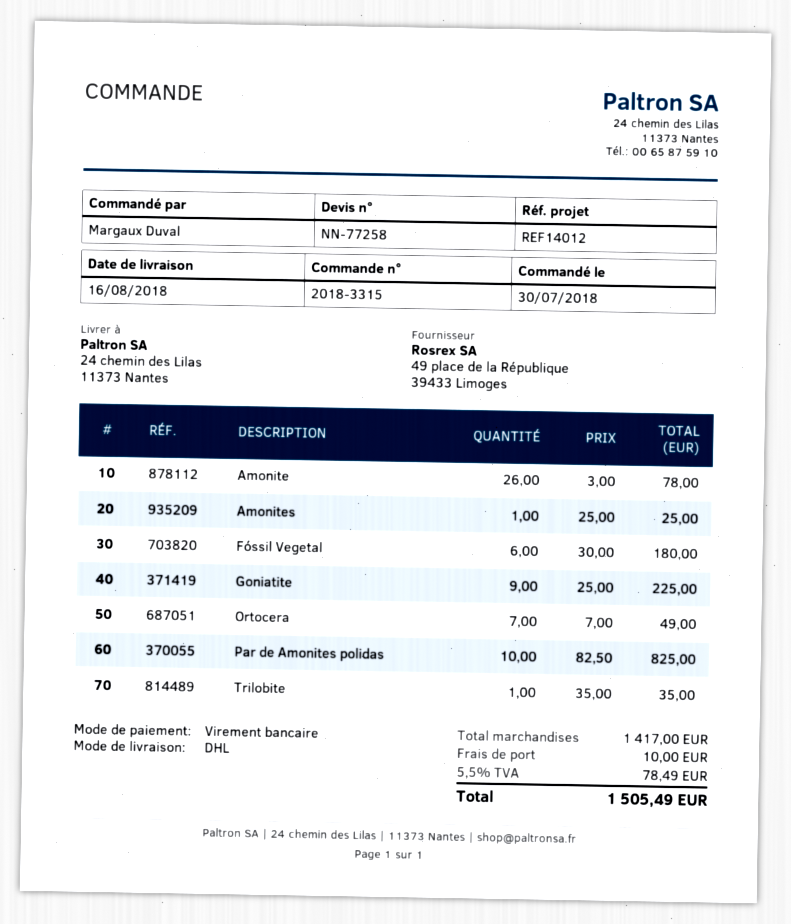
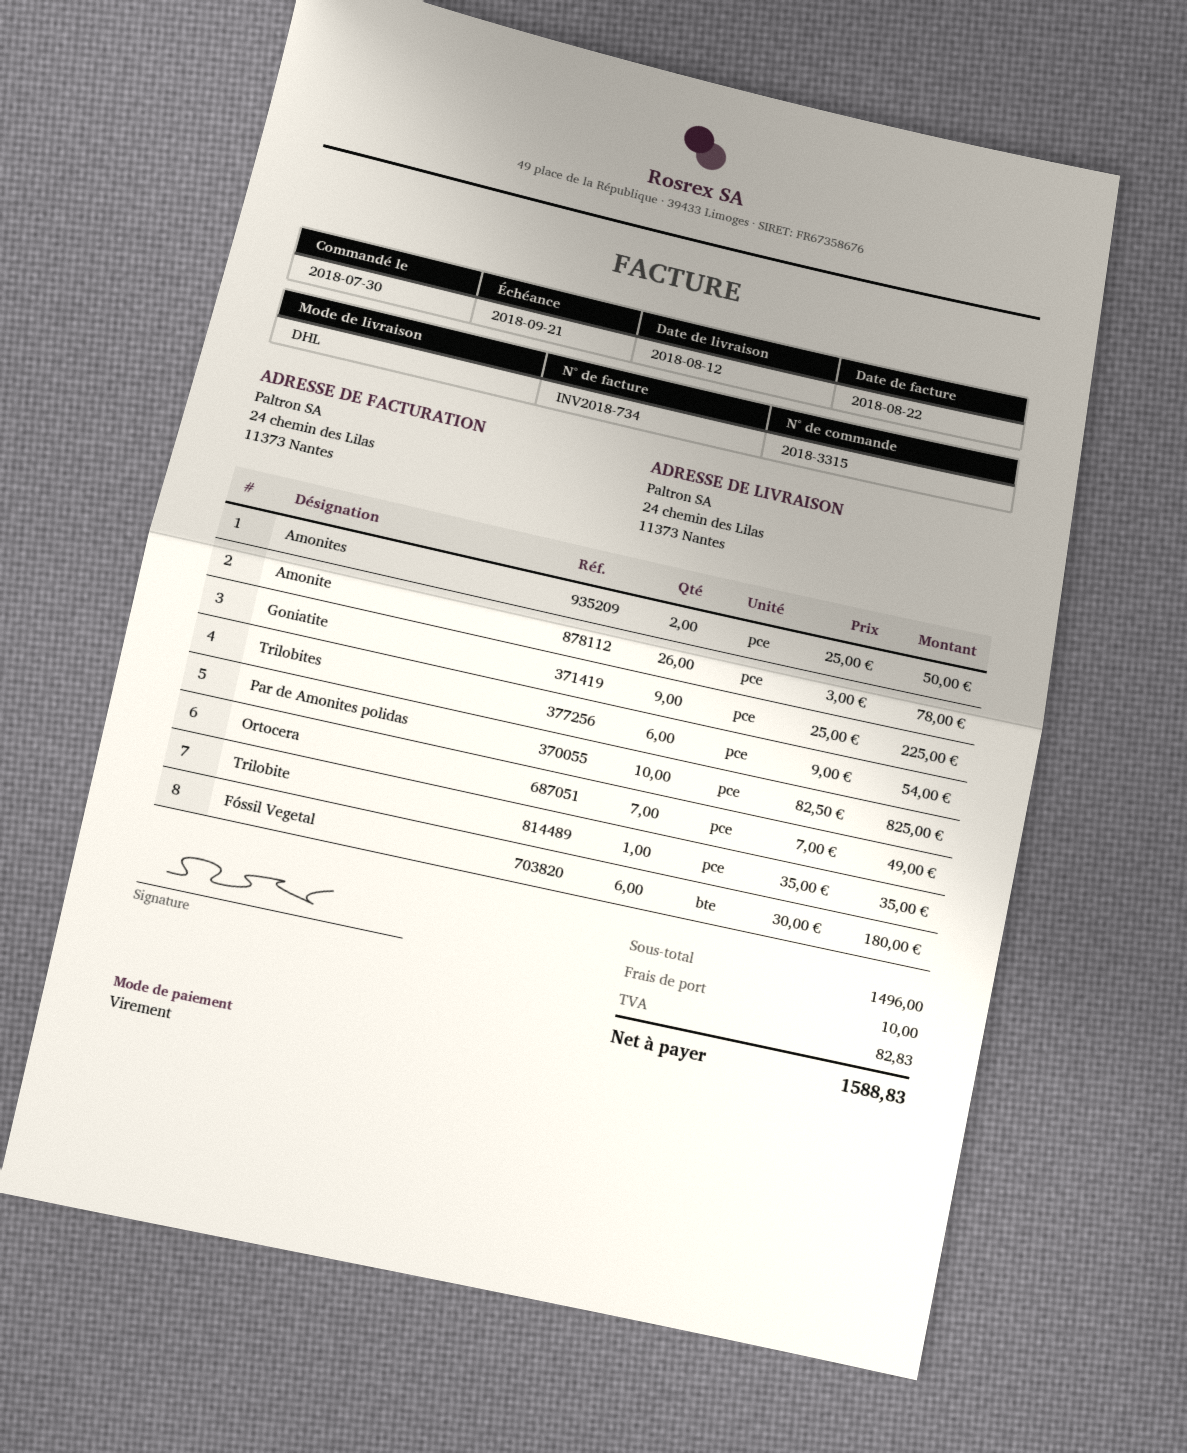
delivery date: 2018-08-16 -> 2018-08-12
Amonites: 1 x 25.00 = 25.00 -> 2 x 25.00 = 50.00
Trilobites: none -> 6 x 9.00 = 54.00
subtotal: 1417.00 -> 1496.00
tax: 78.49 -> 82.83
total: 1505.49 -> 1588.83

